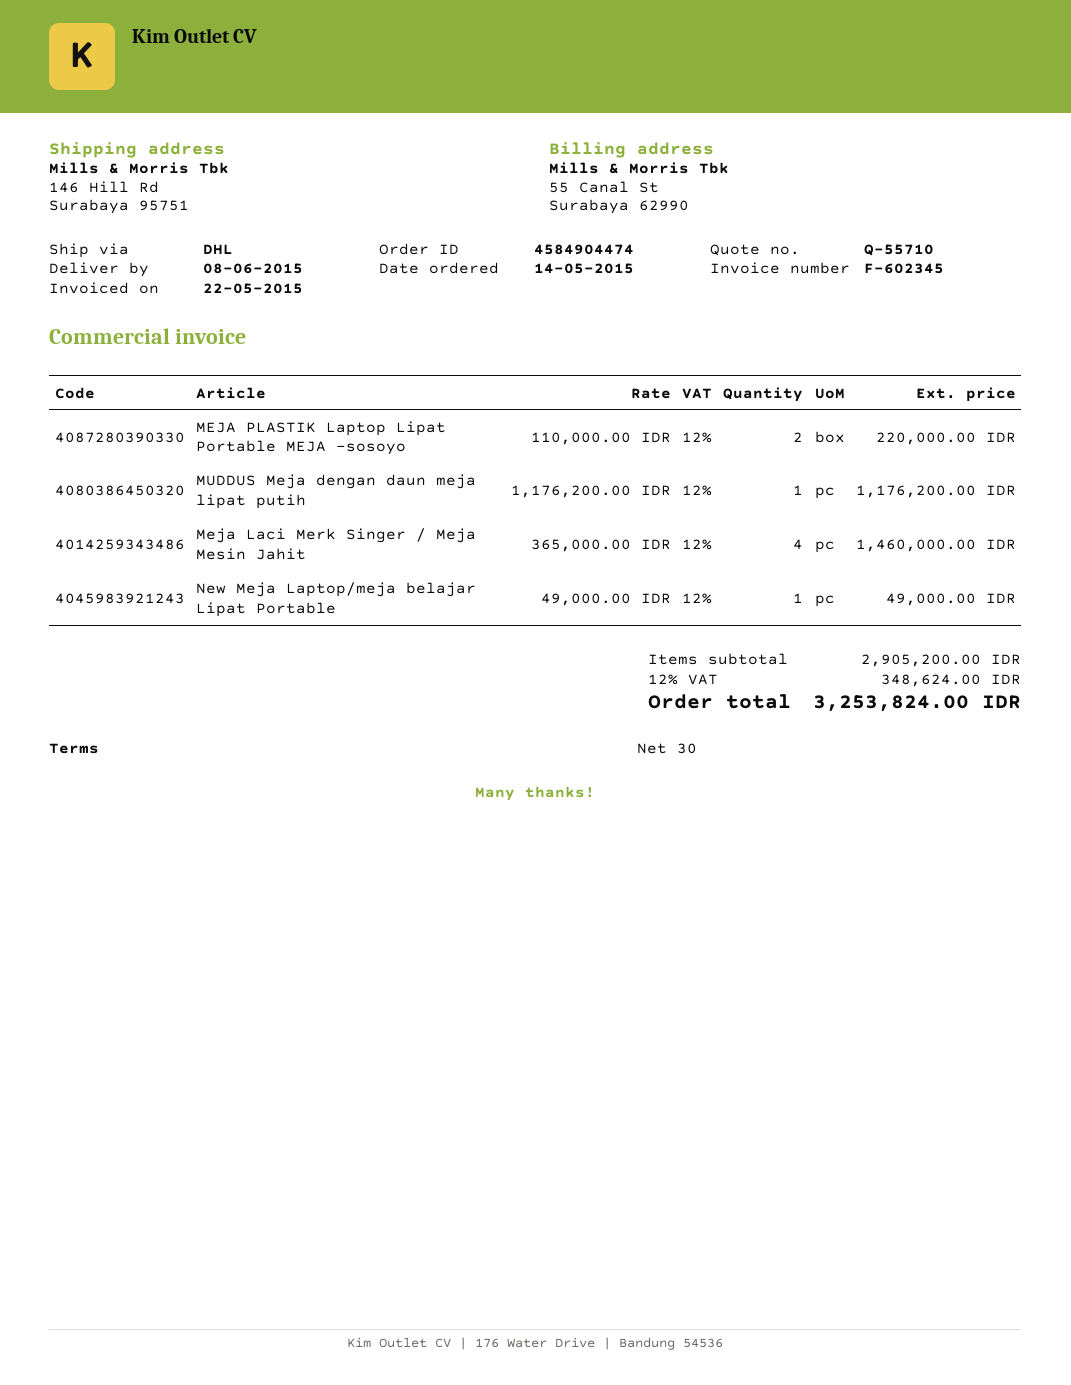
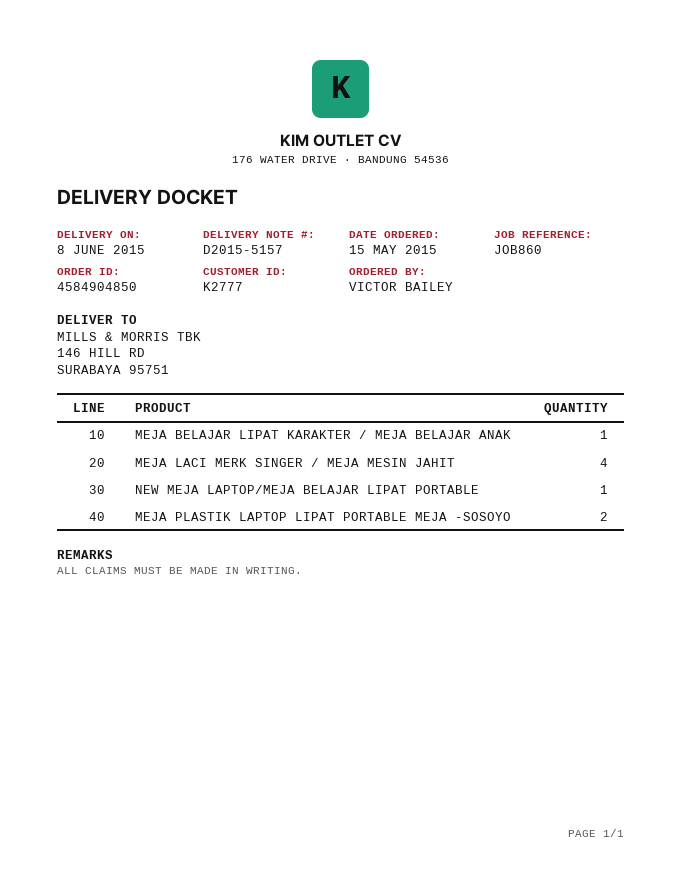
order number: 4584904474 -> 4584904850
order date: 2015-05-14 -> 2015-05-15
MUDDUS Meja dengan daun meja lipat putih: 1 -> none
MEJA BELAJAR LIPAT KARAKTER / MEJA BELAJAR ANAK: none -> 1

